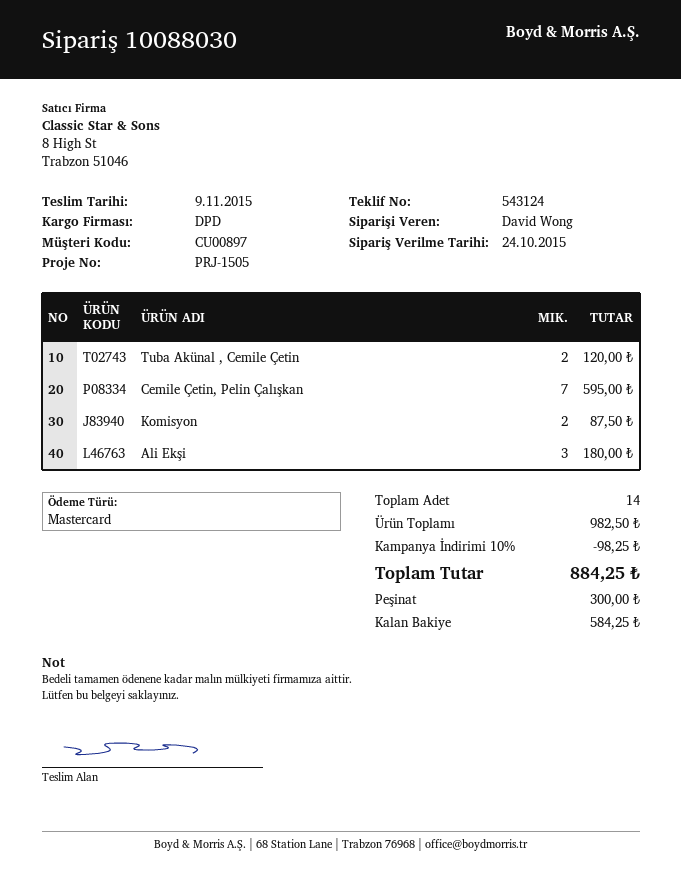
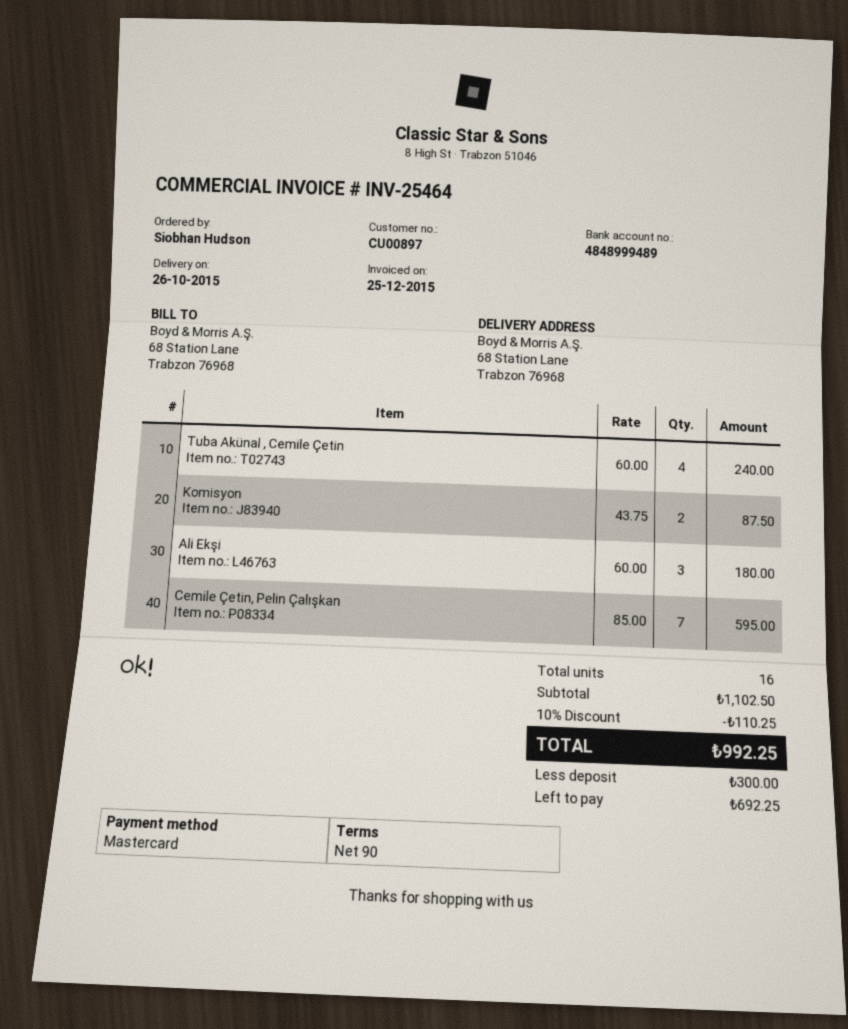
delivery date: 2015-11-09 -> 2015-10-26
ordered by: David Wong -> Siobhan Hudson
Tuba Akünal , Cemile Çetin: 2 for 120.00 -> 4 for 240.00
total quantity: 14 -> 16
subtotal: 982.50 -> 1102.50
discount: 10% = 98.25 -> 10% = 110.25
total: 884.25 -> 992.25
balance: 584.25 -> 692.25

